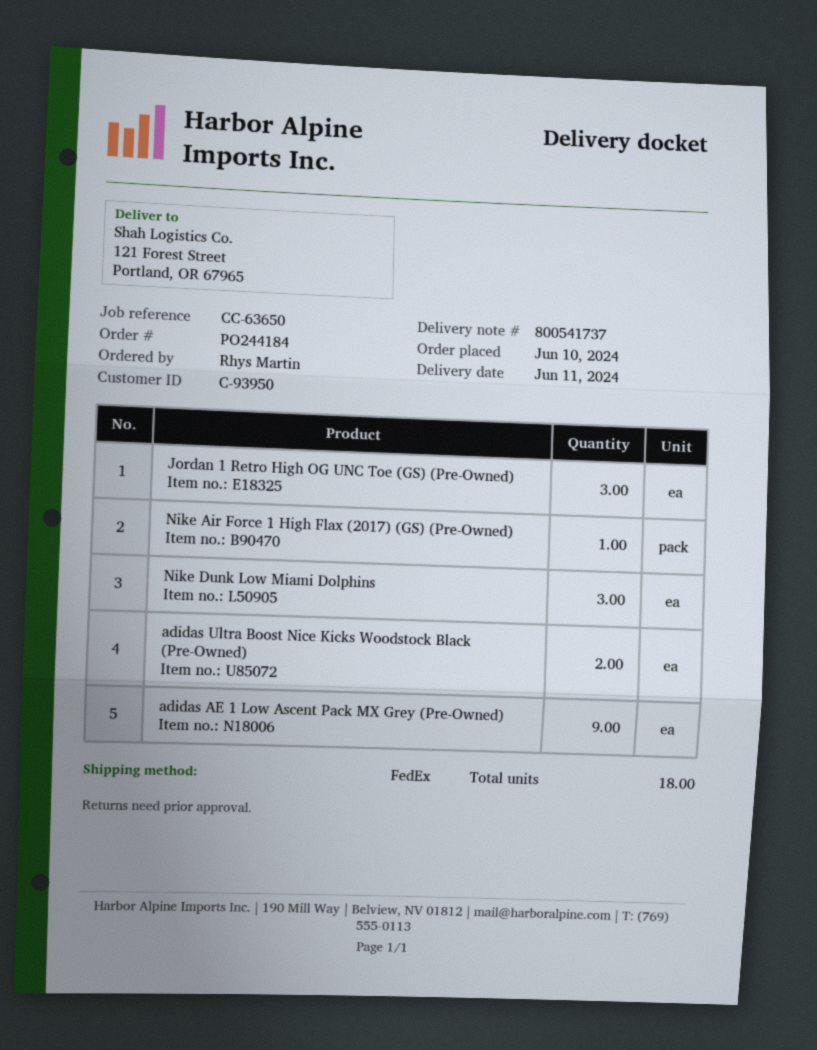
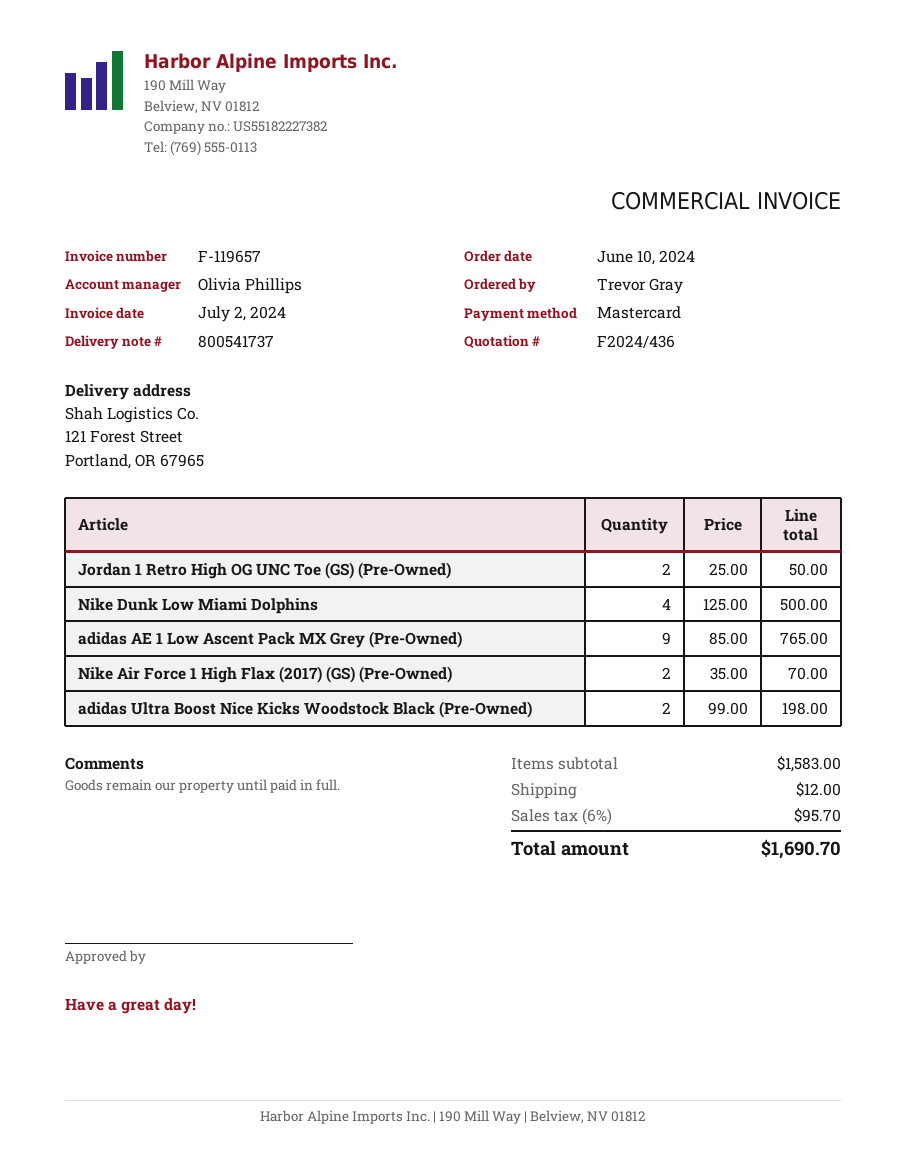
ordered by: Rhys Martin -> Trevor Gray
Jordan 1 Retro High OG UNC Toe (GS) (Pre-Owned): 3 -> 2
Nike Air Force 1 High Flax (2017) (GS) (Pre-Owned): 1 -> 2
Nike Dunk Low Miami Dolphins: 3 -> 4

